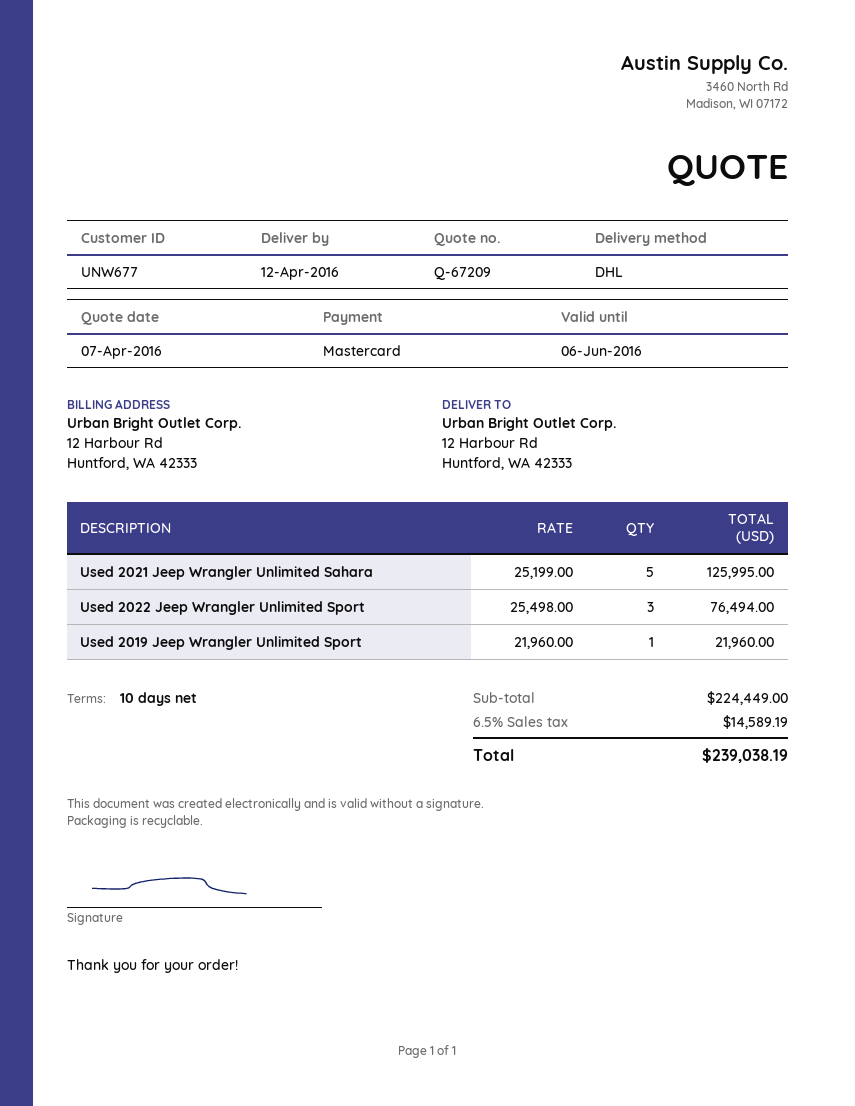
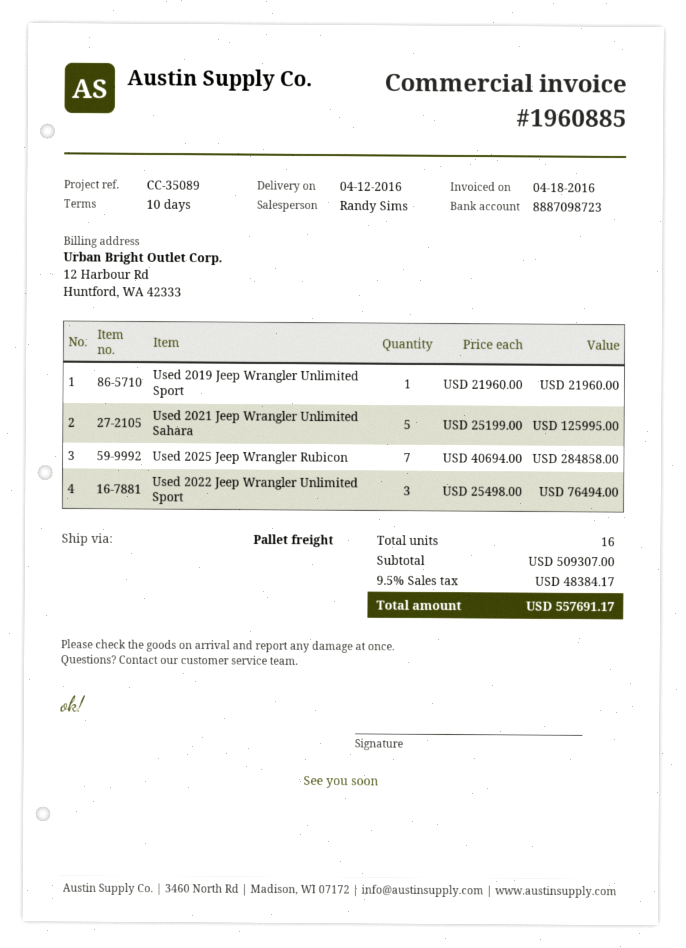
shipping method: DHL -> pallet freight
Used 2025 Jeep Wrangler Rubicon: none -> 7 x 40694.00 = 284858.00
subtotal: 224449.00 -> 509307.00
tax: 6.5% = 14589.19 -> 9.5% = 48384.17
total: 239038.19 -> 557691.17

